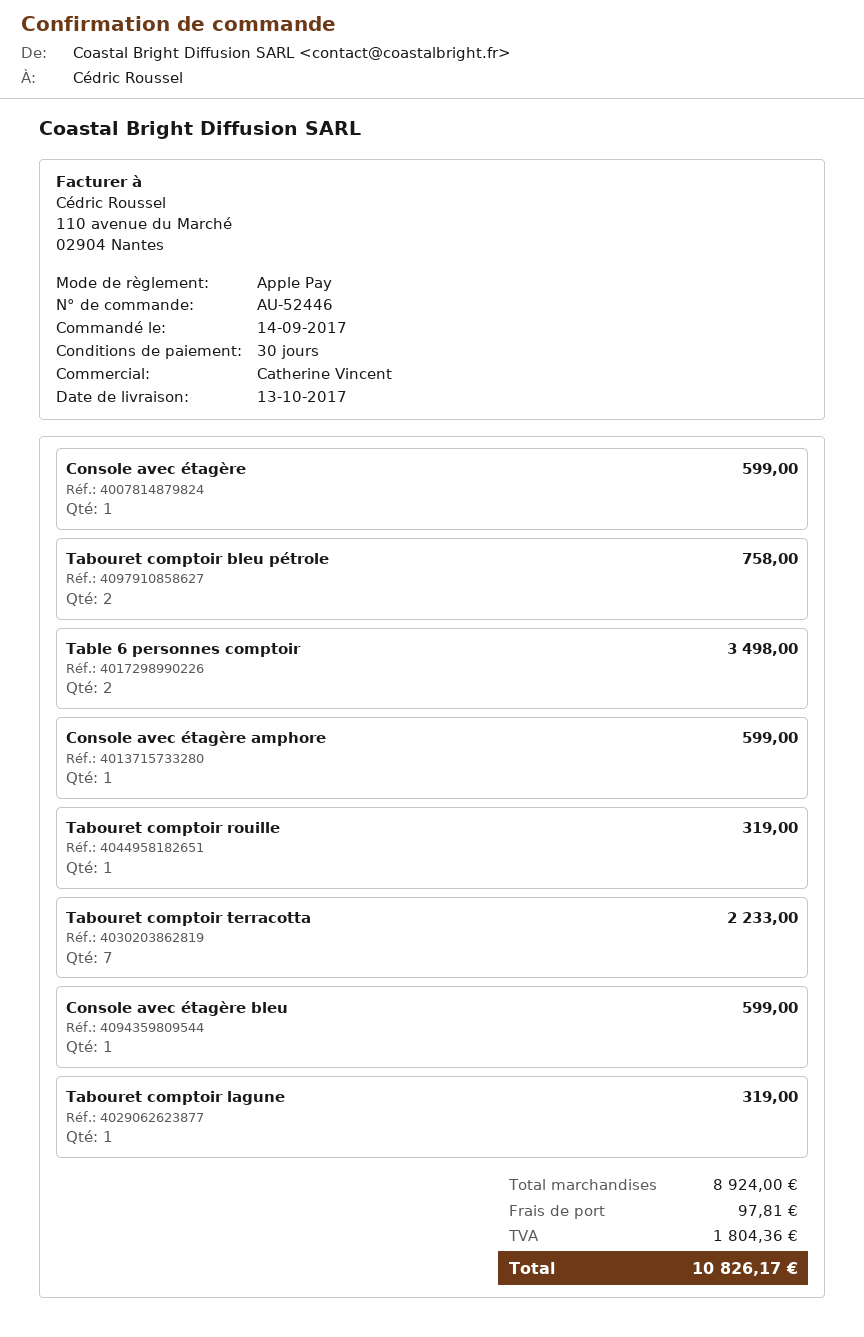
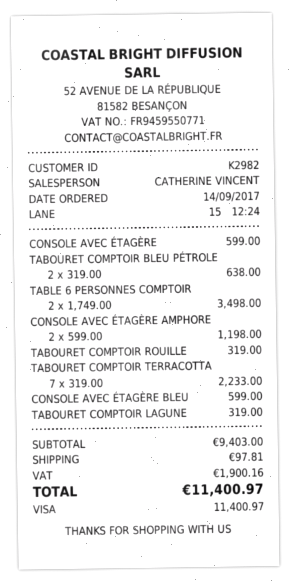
payment method: Apple Pay -> Visa
Tabouret comptoir bleu pétrole: 2 for 758.00 -> 2 for 638.00
Console avec étagère amphore: 1 for 599.00 -> 2 for 1198.00
subtotal: 8924.00 -> 9403.00
tax: 1804.36 -> 1900.16
total: 10826.17 -> 11400.97

